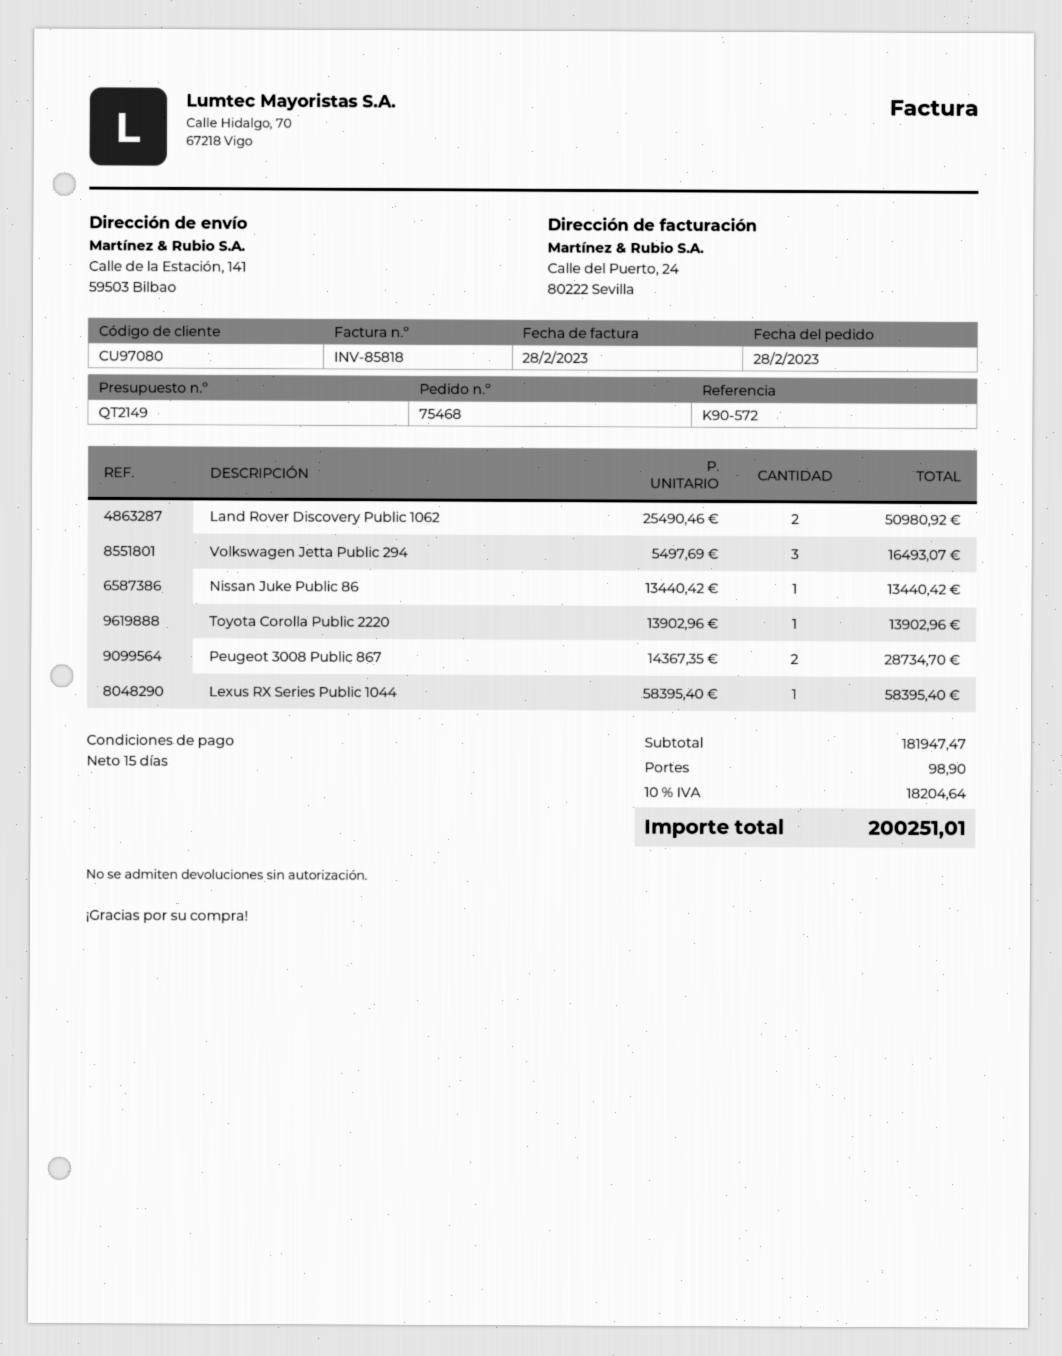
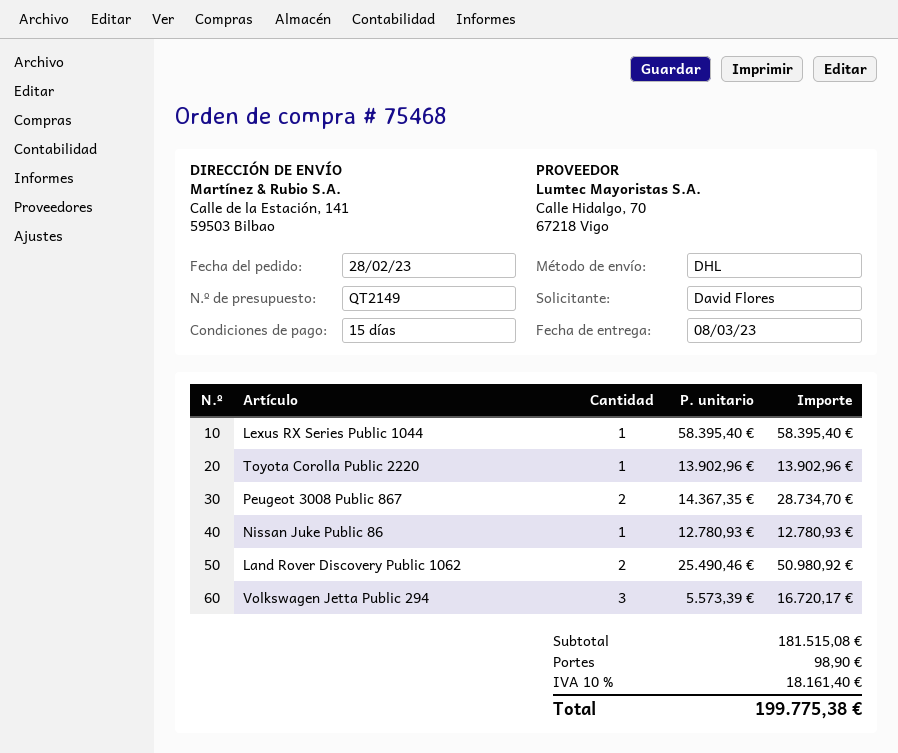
Volkswagen Jetta Public 294: 3 x 5497.69 = 16493.07 -> 3 x 5573.39 = 16720.17
Nissan Juke Public 86: 1 x 13440.42 = 13440.42 -> 1 x 12780.93 = 12780.93
subtotal: 181947.47 -> 181515.08
tax: 10% = 18204.64 -> 10% = 18161.40
total: 200251.01 -> 199775.38

